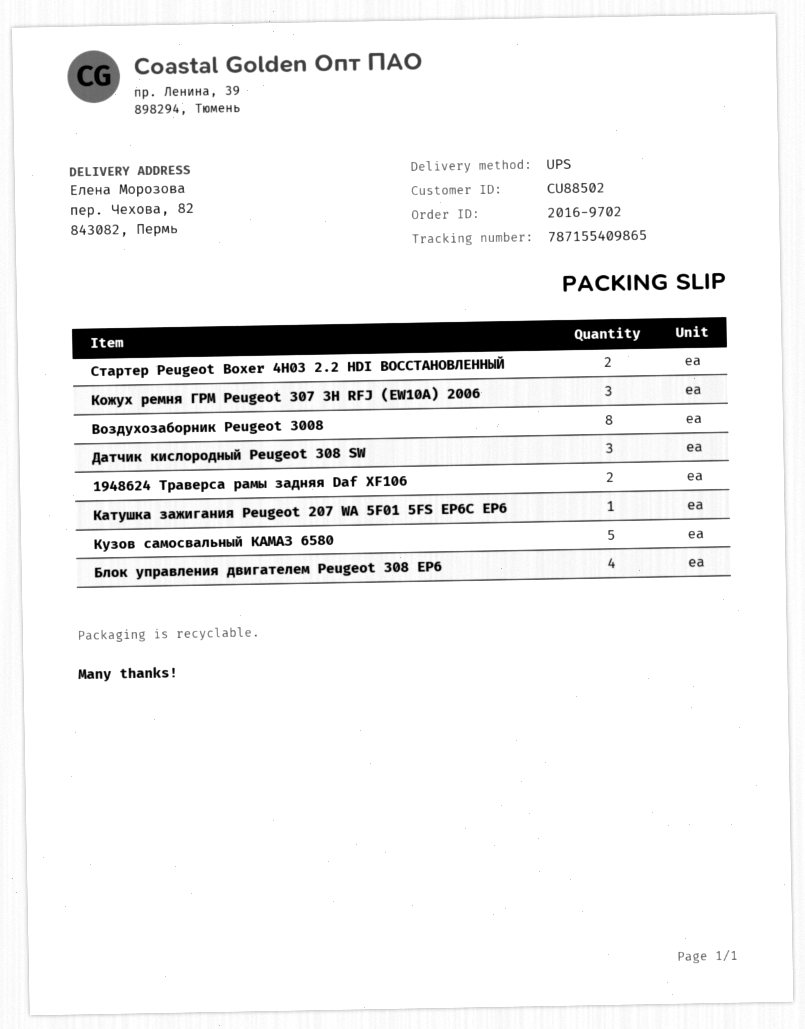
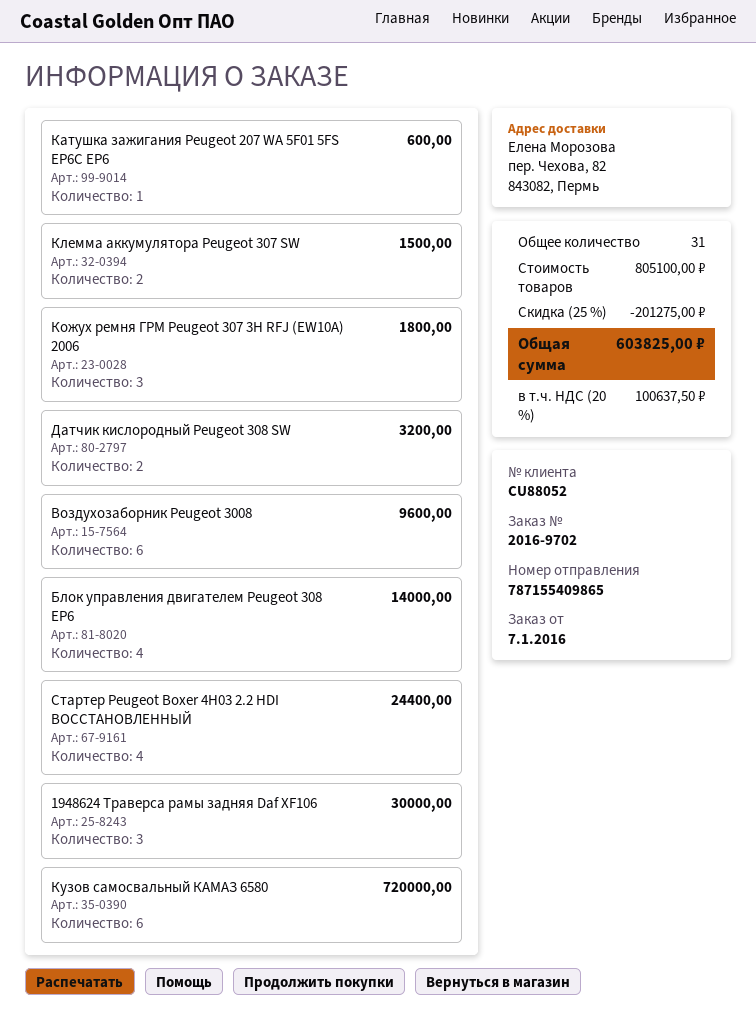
customer number: CU88502 -> CU88052
Стартер Peugeot Boxer 4H03 2.2 HDI ВОССТАНОВЛЕННЫЙ: 2 -> 4
Воздухозаборник Peugeot 3008: 8 -> 6
Датчик кислородный Peugeot 308 SW: 3 -> 2
1948624 Траверса рамы задняя Daf XF106: 2 -> 3
Кузов самосвальный КАМАЗ 6580: 5 -> 6
Клемма аккумулятора Peugeot 307 SW: none -> 2

